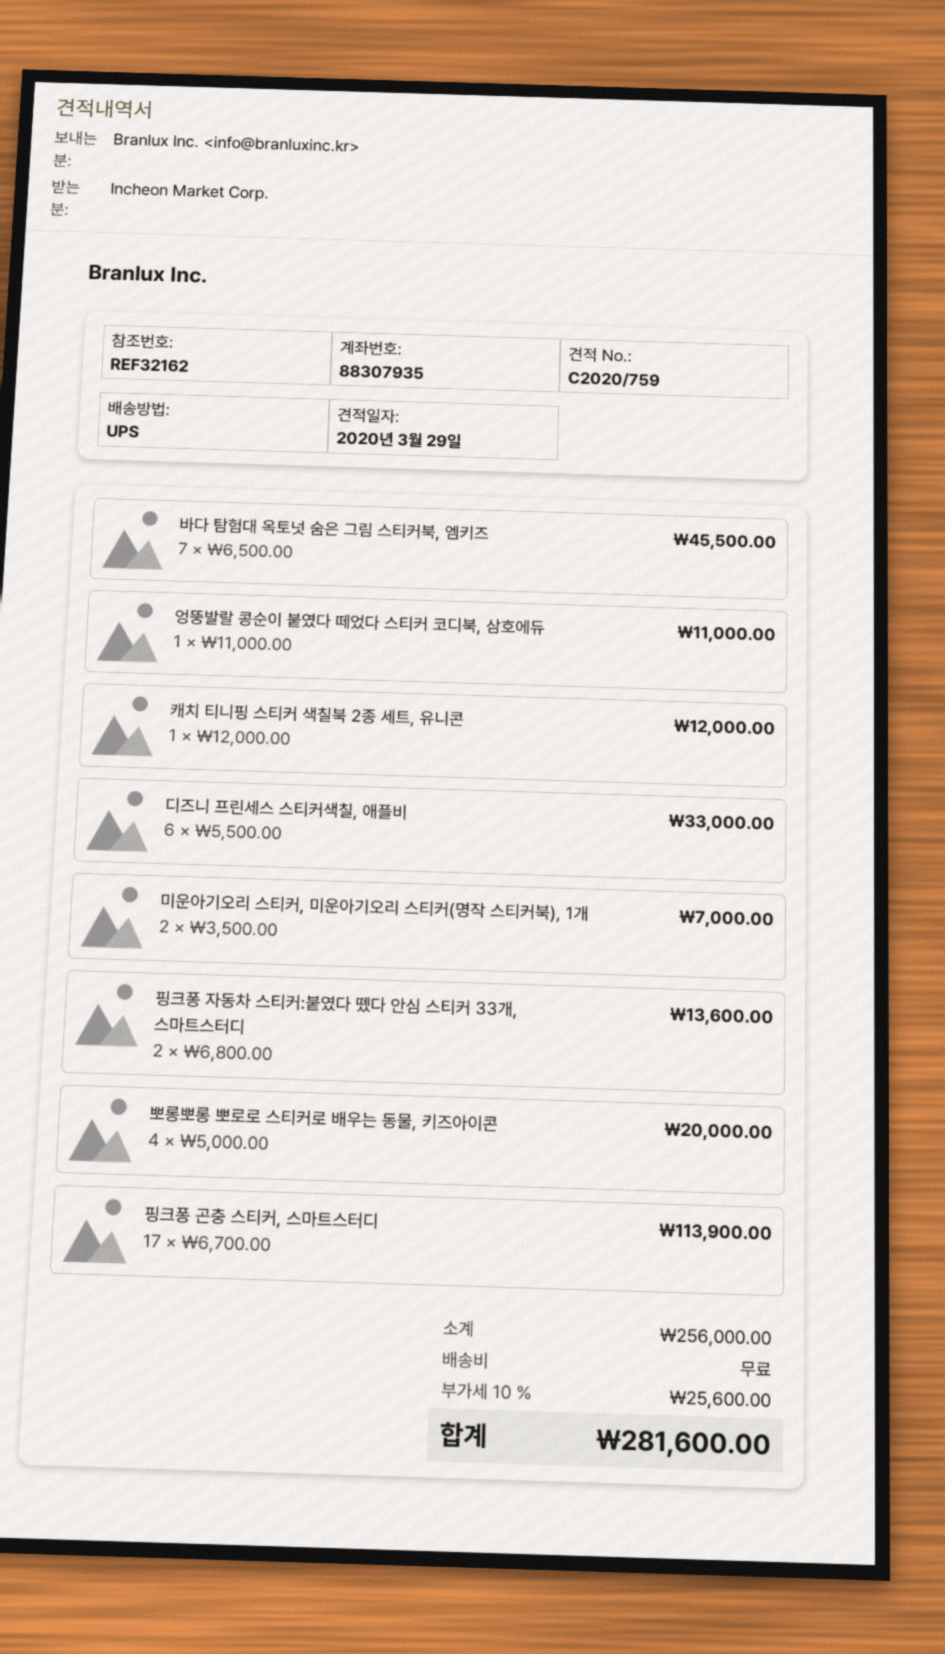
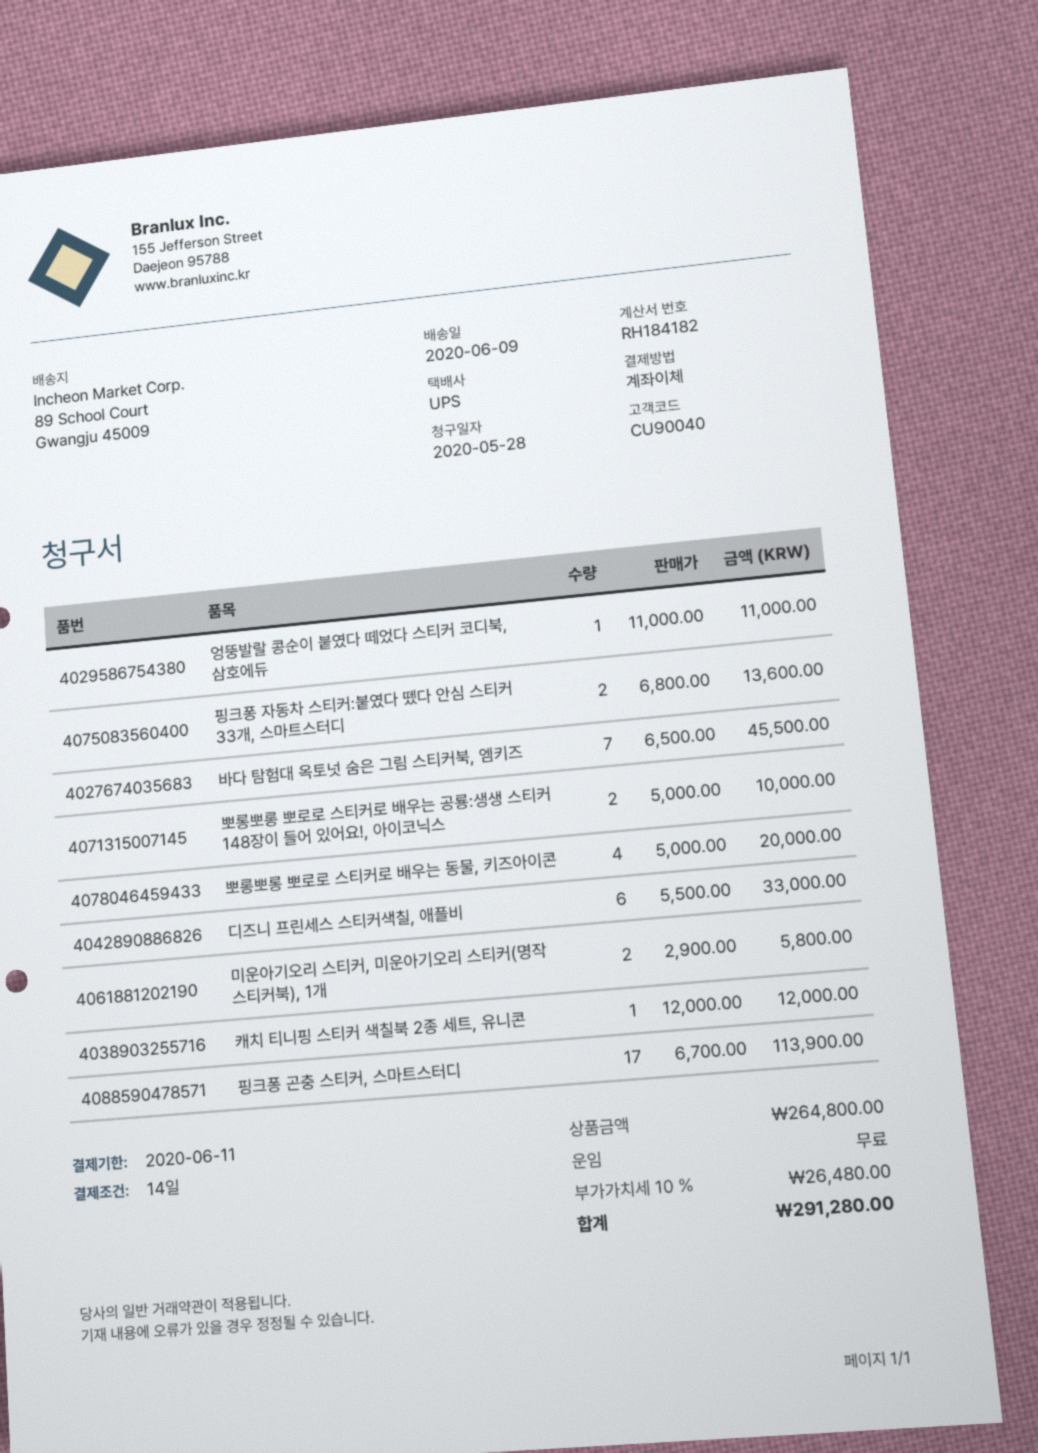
미운아기오리 스티커, 미운아기오리 스티커(명작 스티커북), 1개: 2 x 3500.00 = 7000.00 -> 2 x 2900.00 = 5800.00
뽀롱뽀롱 뽀로로 스티커로 배우는 공룡:생생 스티커 148장이 들어 있어요!, 아이코닉스: none -> 2 x 5000.00 = 10000.00
subtotal: 256000.00 -> 264800.00
tax: 10% = 25600.00 -> 10% = 26480.00
total: 281600.00 -> 291280.00

